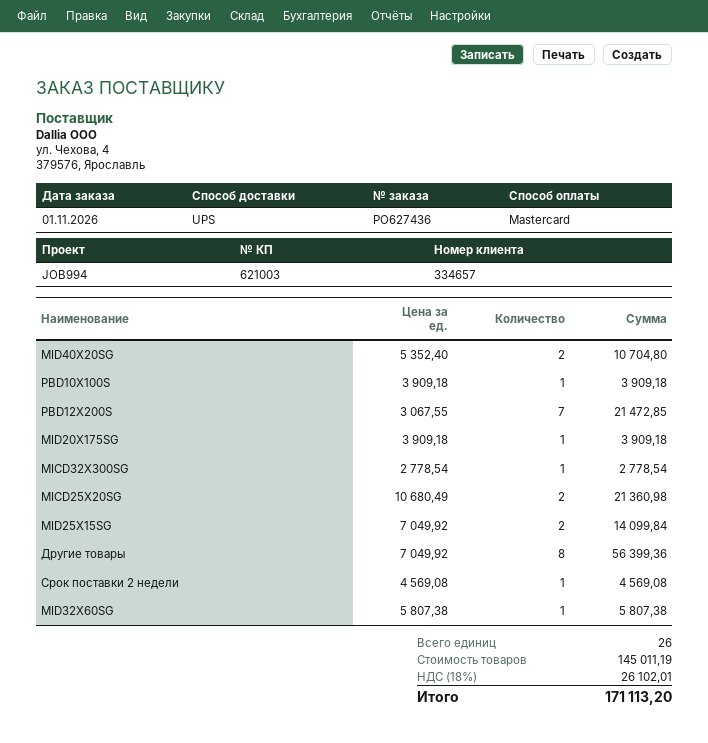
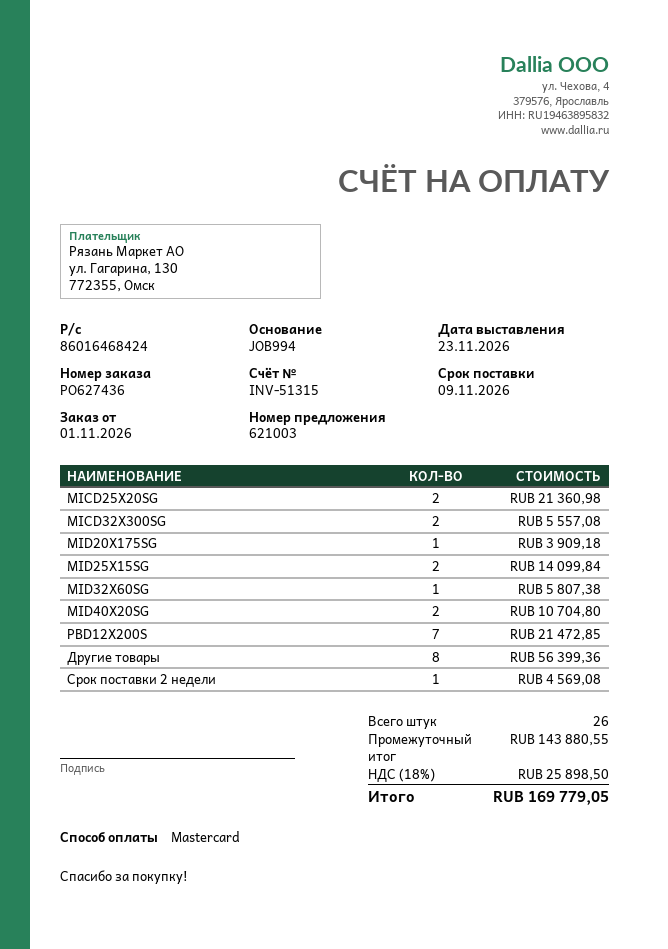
PBD10X100S: 1 for 3909.18 -> none
MICD32X300SG: 1 for 2778.54 -> 2 for 5557.08
subtotal: 145011.19 -> 143880.55
tax: 18% = 26102.01 -> 18% = 25898.50
total: 171113.20 -> 169779.05

